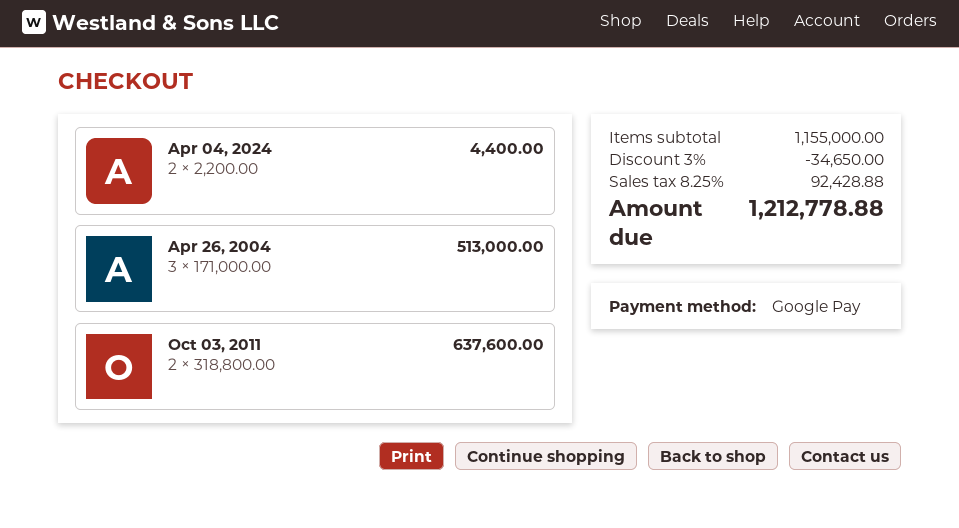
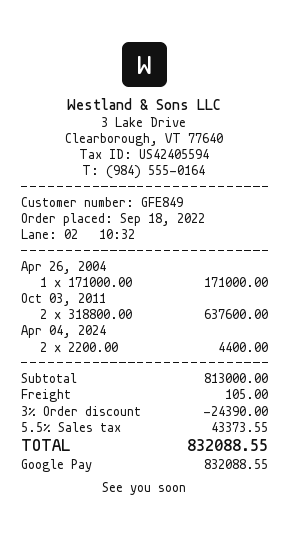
Apr 26, 2004: 3 x 171000.00 = 513000.00 -> 1 x 171000.00 = 171000.00
subtotal: 1155000.00 -> 813000.00
discount: 3% = 34650.00 -> 3% = 24390.00
shipping: none -> 105.00
tax: 8.25% = 92428.88 -> 5.5% = 43373.55
total: 1212778.88 -> 832088.55

